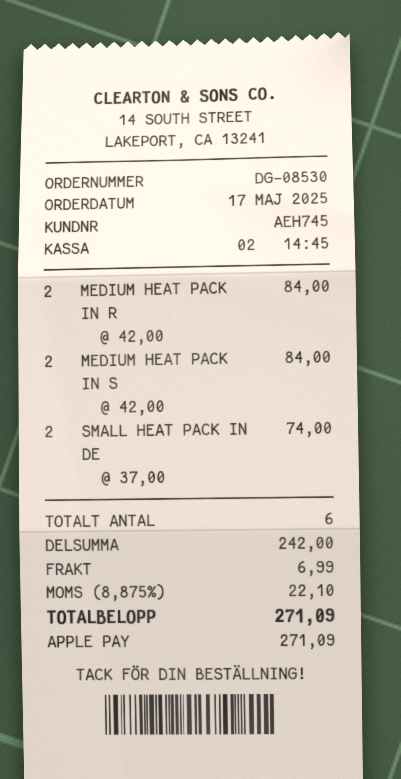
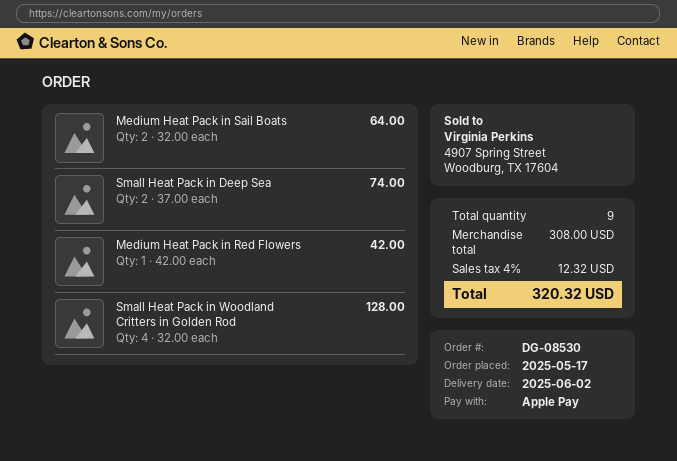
MEDIUM HEAT PACK IN R: 2 x 42.00 = 84.00 -> 1 x 42.00 = 42.00
MEDIUM HEAT PACK IN S: 2 x 42.00 = 84.00 -> 2 x 32.00 = 64.00
Small Heat Pack in Woodland Critters in Golden Rod: none -> 4 x 32.00 = 128.00
total quantity: 6 -> 9
subtotal: 242.00 -> 308.00
shipping: 6.99 -> none
tax: 8.875% = 22.10 -> 4% = 12.32
total: 271.09 -> 320.32

